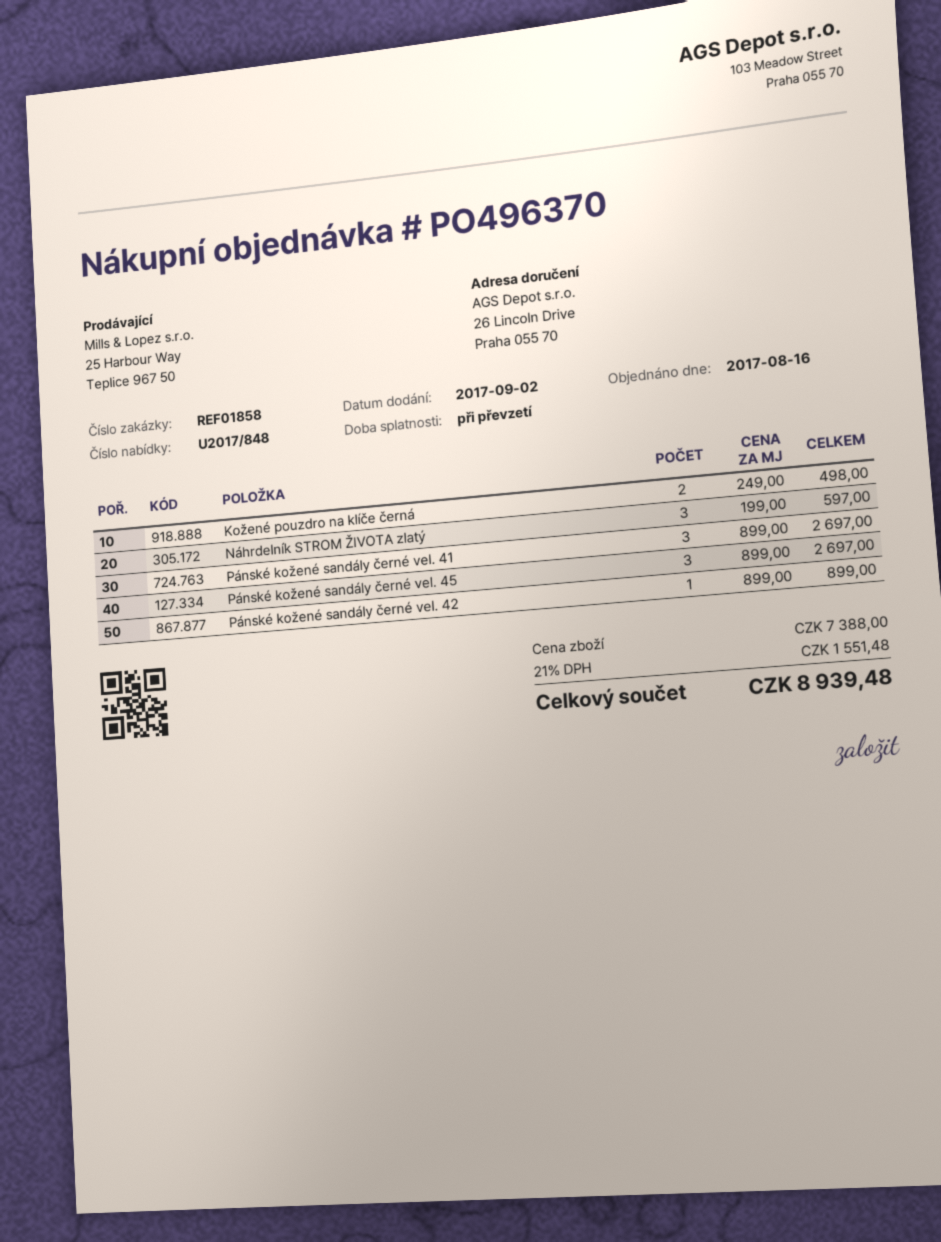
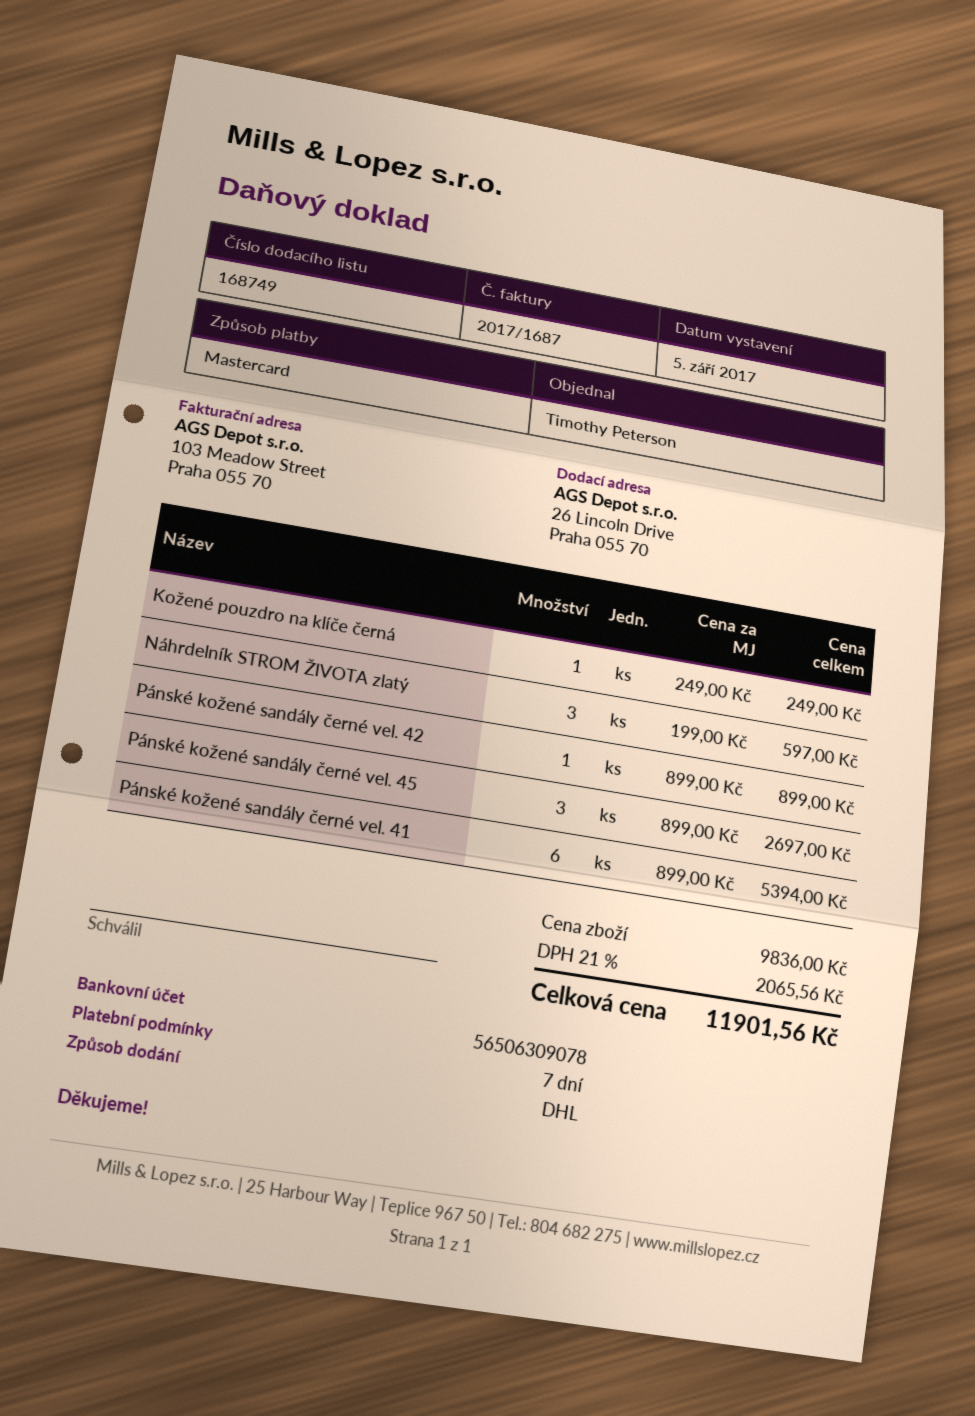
payment terms: on receipt -> 7 days
Kožené pouzdro na klíče černá: 2 x 249.00 = 498.00 -> 1 x 249.00 = 249.00
Pánské kožené sandály černé vel. 41: 3 x 899.00 = 2697.00 -> 6 x 899.00 = 5394.00
subtotal: 7388.00 -> 9836.00
tax: 21% = 1551.48 -> 21% = 2065.56
total: 8939.48 -> 11901.56

